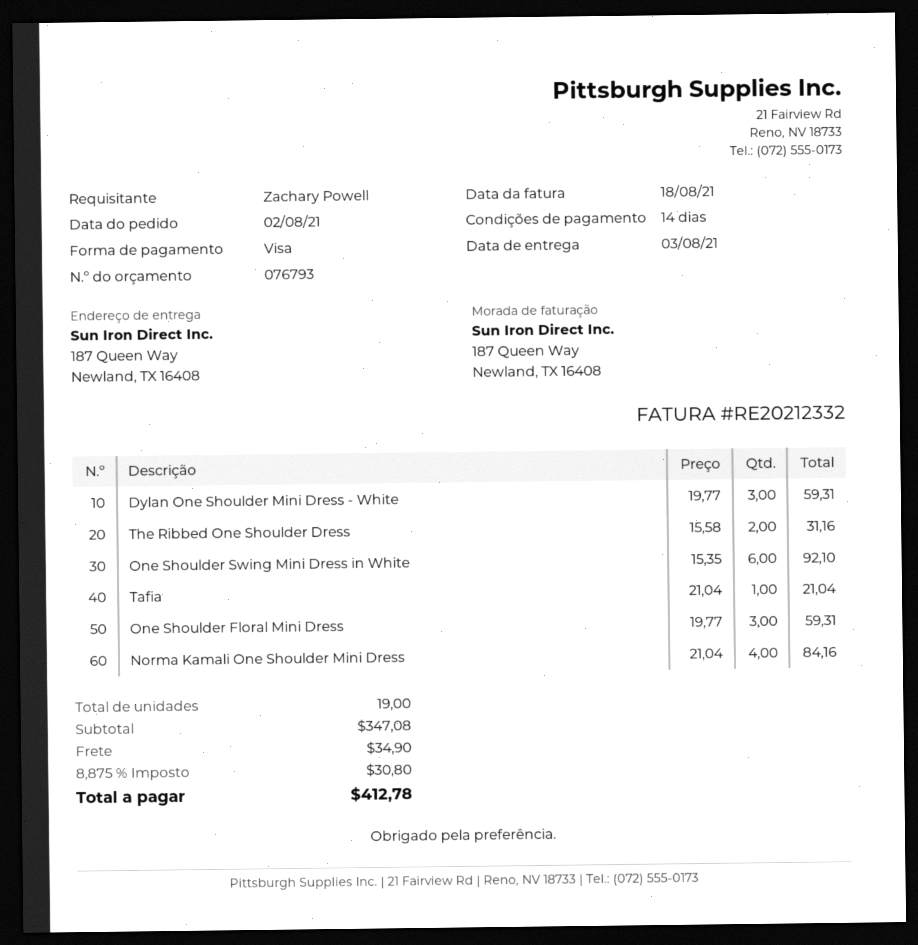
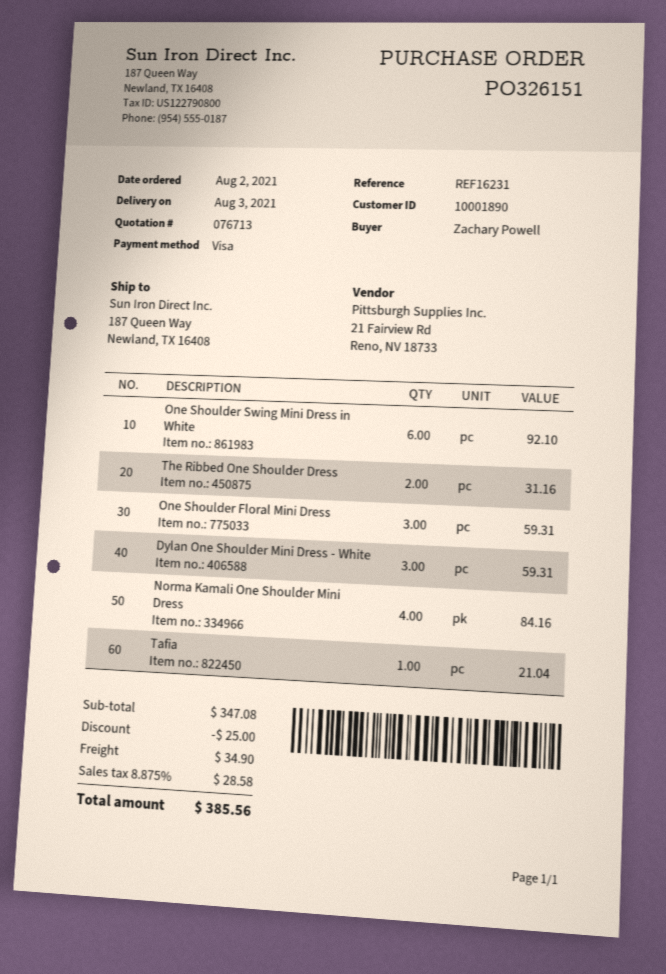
quote number: 076793 -> 076713
discount: none -> 25.00
tax: 8.875% = 30.80 -> 8.875% = 28.58
total: 412.78 -> 385.56

